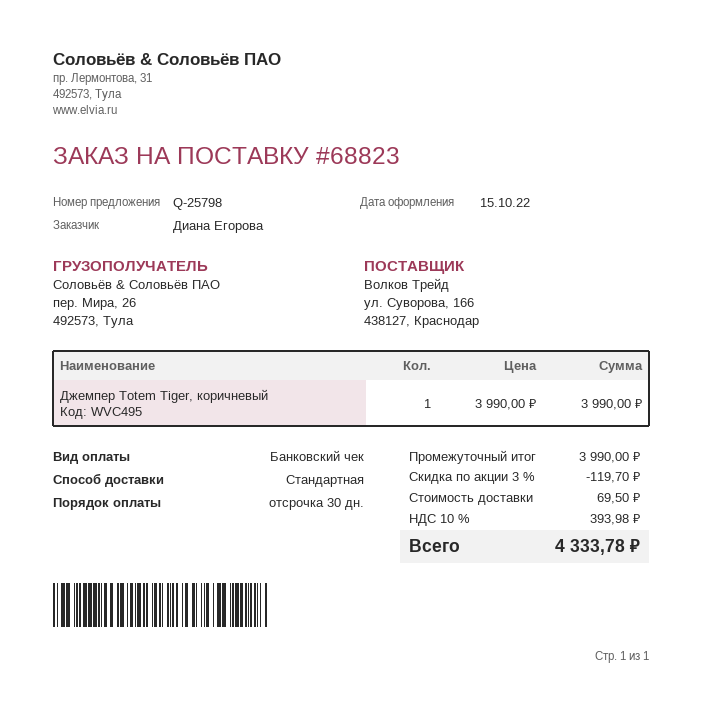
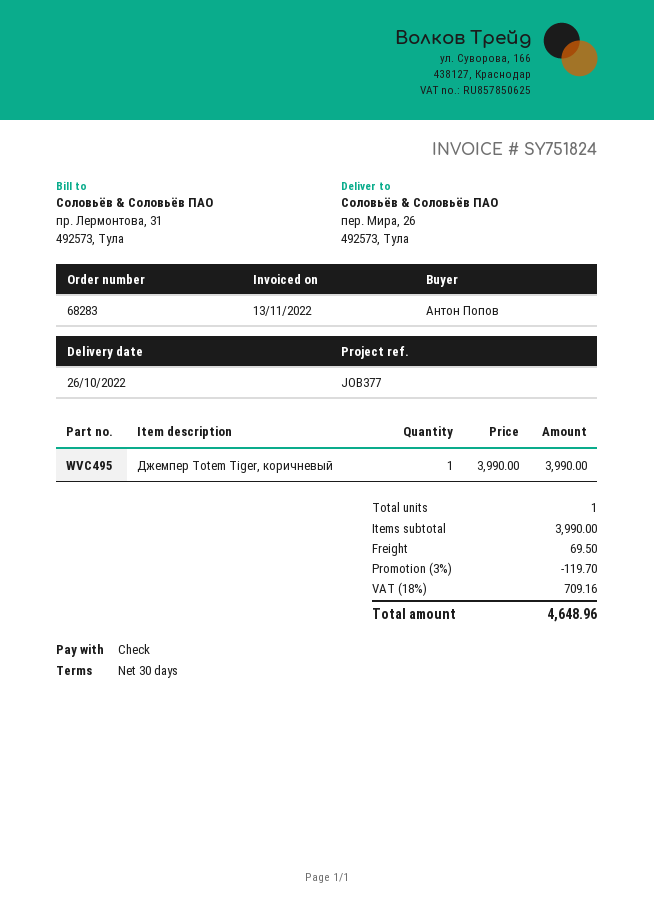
order number: 68823 -> 68283
ordered by: Диана Егорова -> Антон Попов
tax: 10% = 393.98 -> 18% = 709.16
total: 4333.78 -> 4648.96

